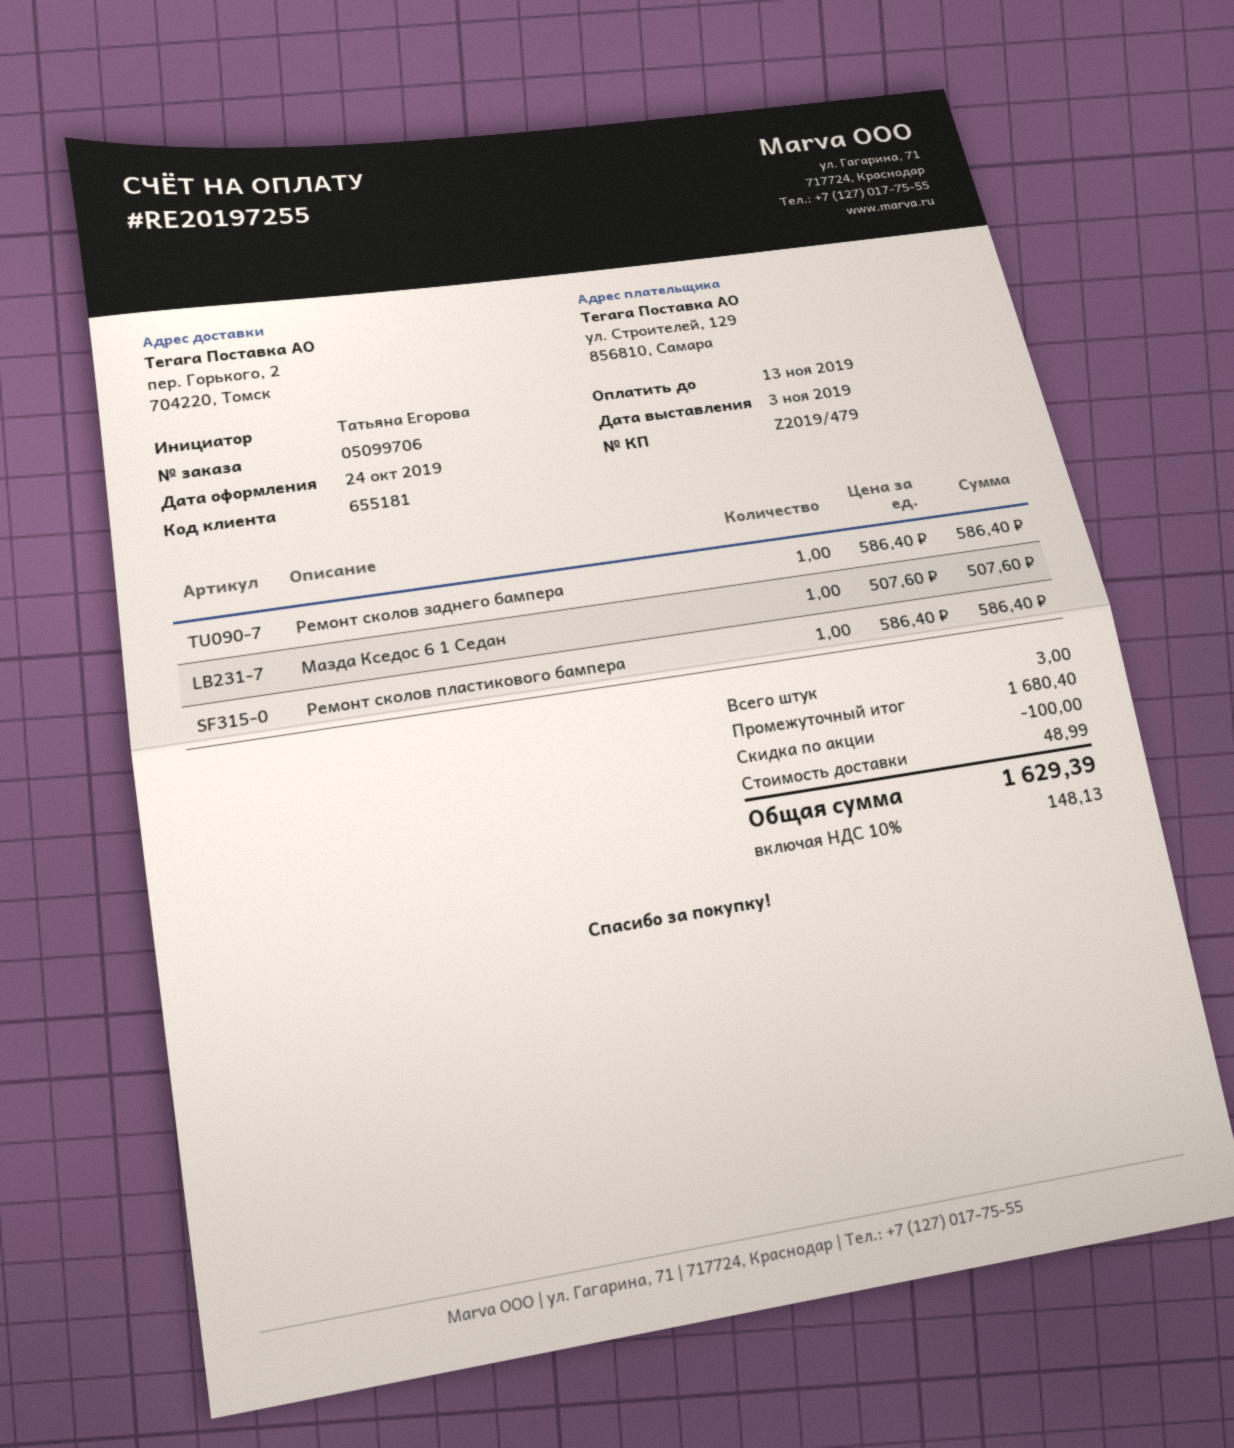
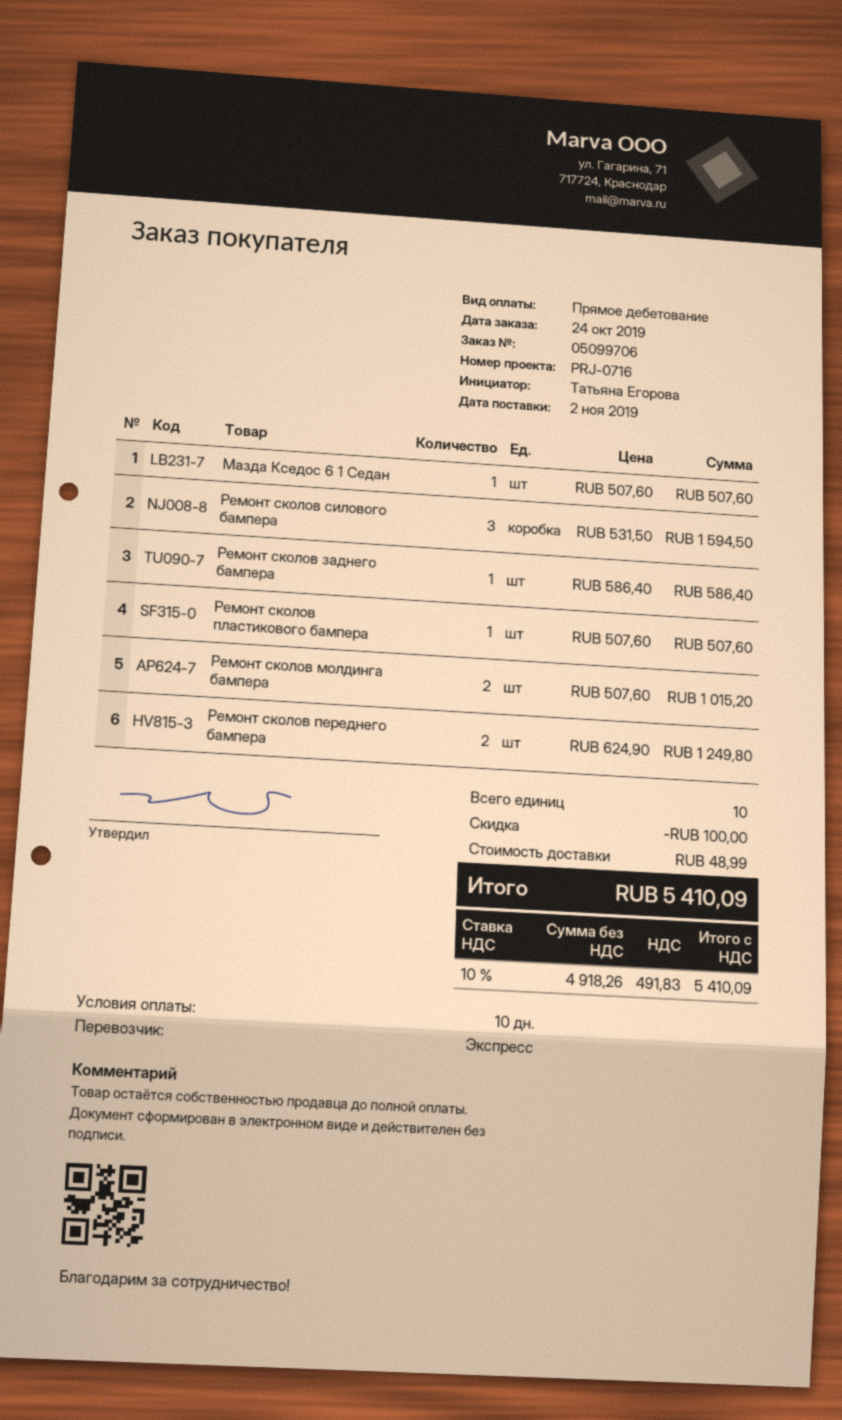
Ремонт сколов пластикового бампера: 1 x 586.40 = 586.40 -> 1 x 507.60 = 507.60
Ремонт сколов силового бампера: none -> 3 x 531.50 = 1594.50
Ремонт сколов молдинга бампера: none -> 2 x 507.60 = 1015.20
Ремонт сколов переднего бампера: none -> 2 x 624.90 = 1249.80
total quantity: 3 -> 10
tax: 10% = 148.13 -> 10% = 491.83
total: 1629.39 -> 5410.09

